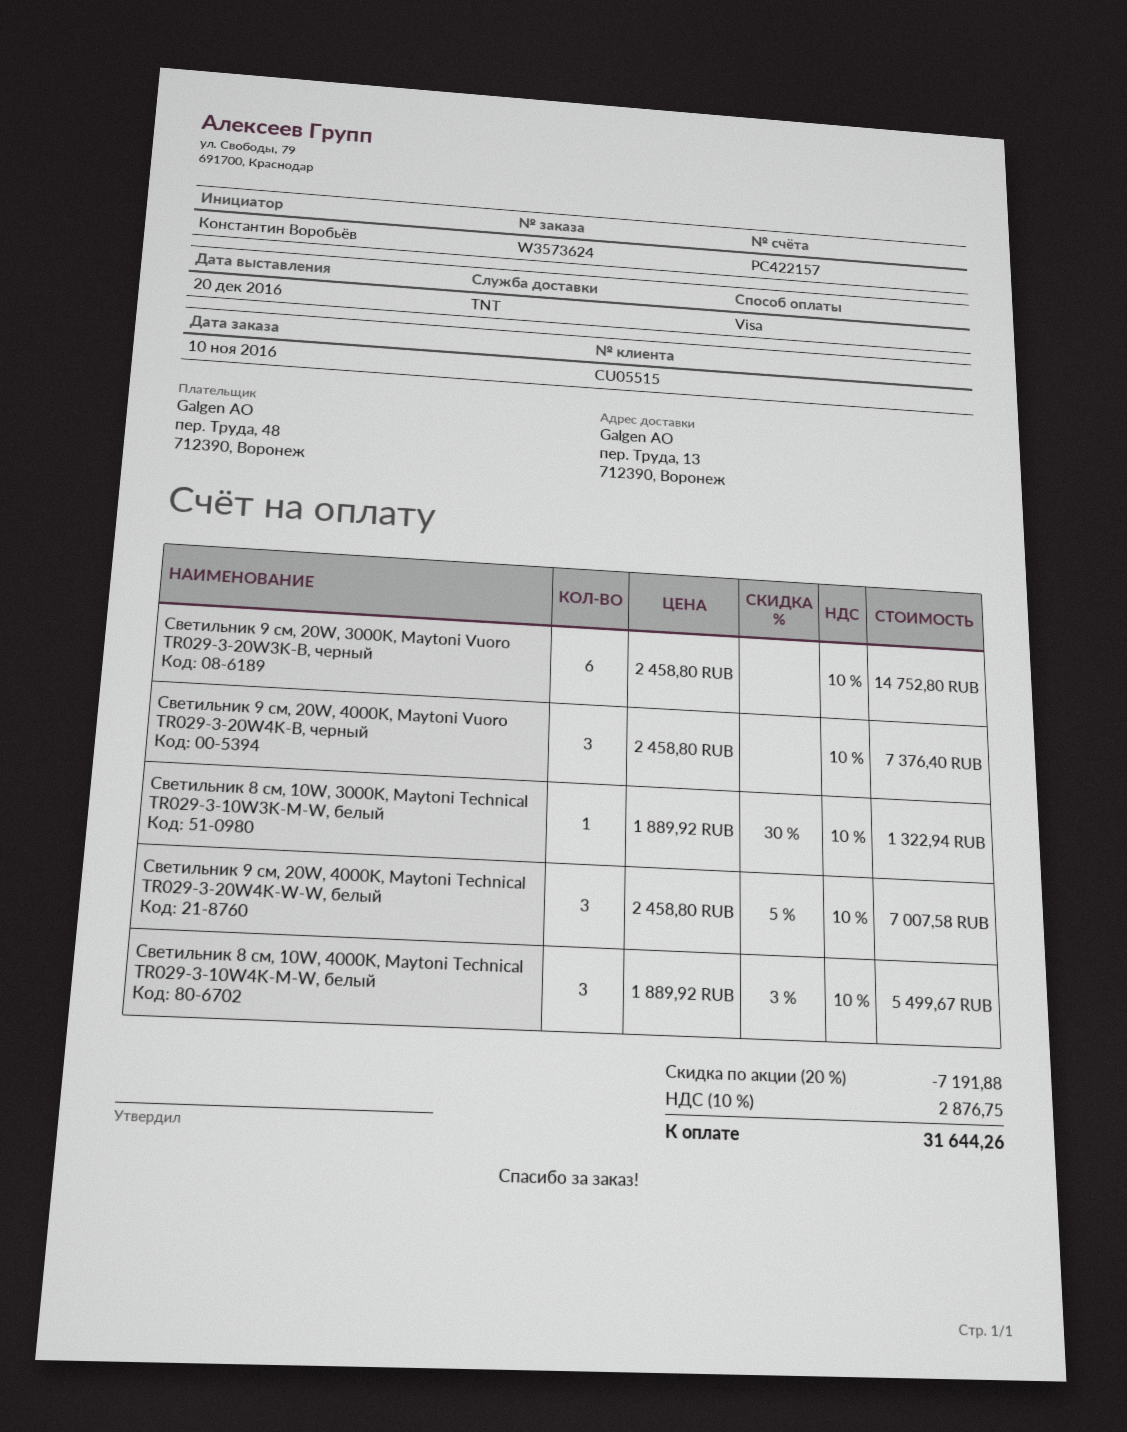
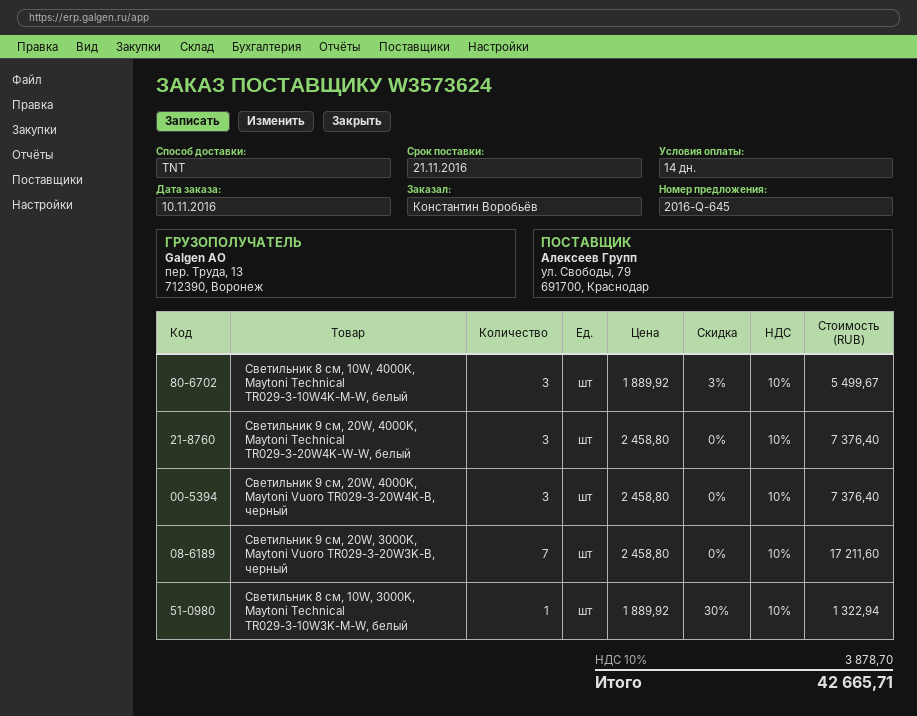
Светильник 9 см, 20W, 3000K, Maytoni Vuoro TR029-3-20W3K-B, черный: 6 x 2458.80 = 14752.80 -> 7 x 2458.80 = 17211.60
Светильник 9 см, 20W, 4000K, Maytoni Technical TR029-3-20W4K-W-W, белый: 3 x 2458.80 - 5% = 7007.58 -> 3 x 2458.80 = 7376.40
discount: 20% = 7191.88 -> none
tax: 10% = 2876.75 -> 10% = 3878.70
total: 31644.26 -> 42665.71

